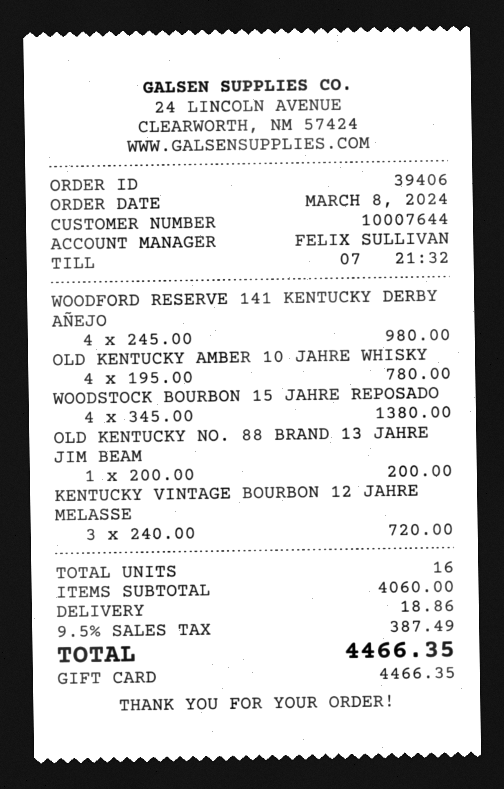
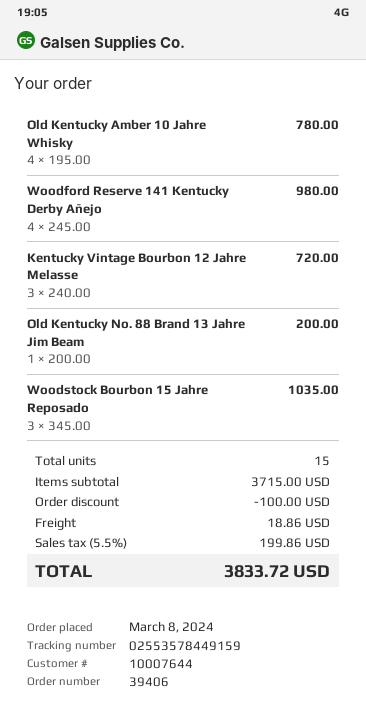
WOODSTOCK BOURBON 15 JAHRE REPOSADO: 4 x 345.00 = 1380.00 -> 3 x 345.00 = 1035.00
total quantity: 16 -> 15
subtotal: 4060.00 -> 3715.00
discount: none -> 100.00
tax: 9.5% = 387.49 -> 5.5% = 199.86
total: 4466.35 -> 3833.72

